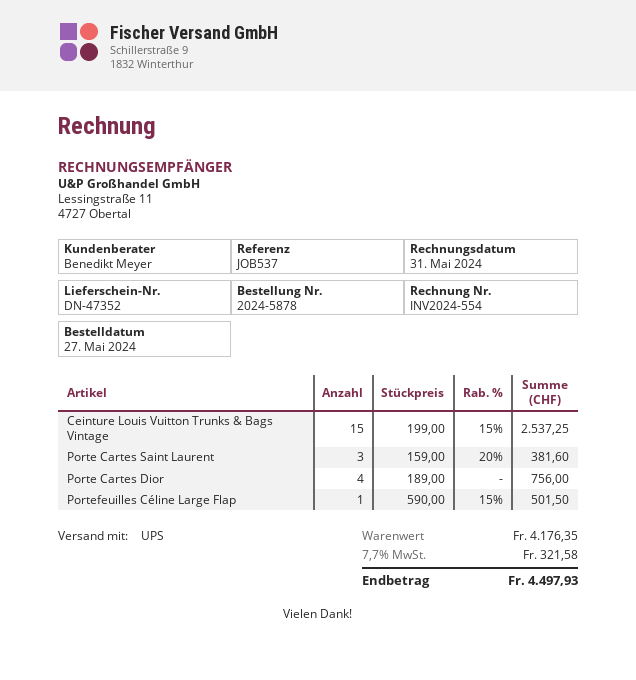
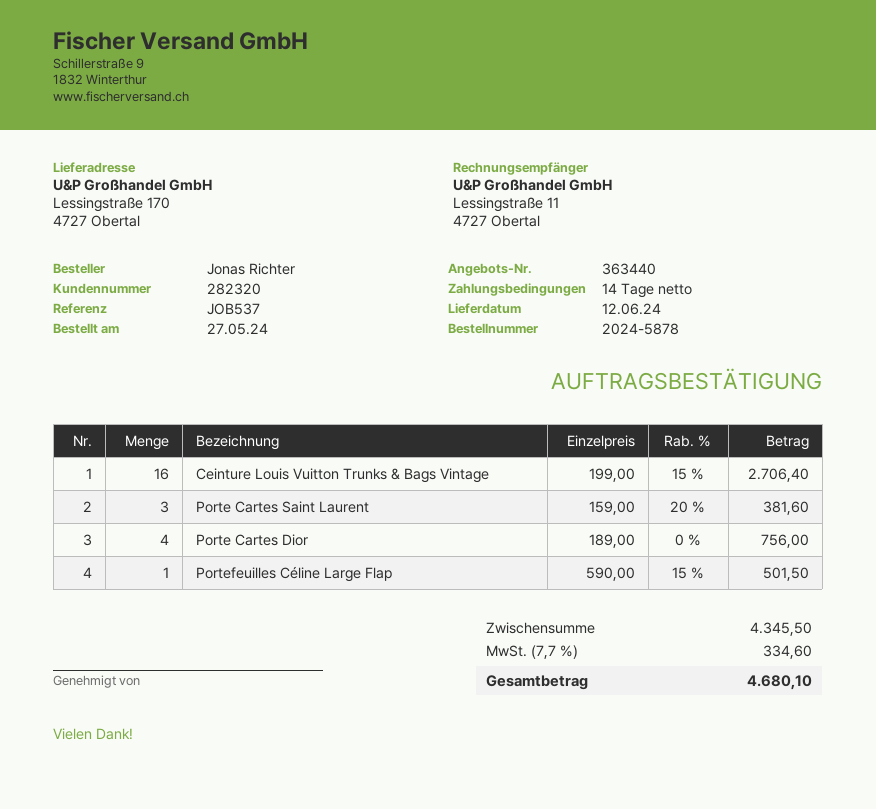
Ceinture Louis Vuitton Trunks & Bags Vintage: 15 x 199.00 - 15% = 2537.25 -> 16 x 199.00 - 15% = 2706.40
subtotal: 4176.35 -> 4345.50
tax: 7.7% = 321.58 -> 7.7% = 334.60
total: 4497.93 -> 4680.10

